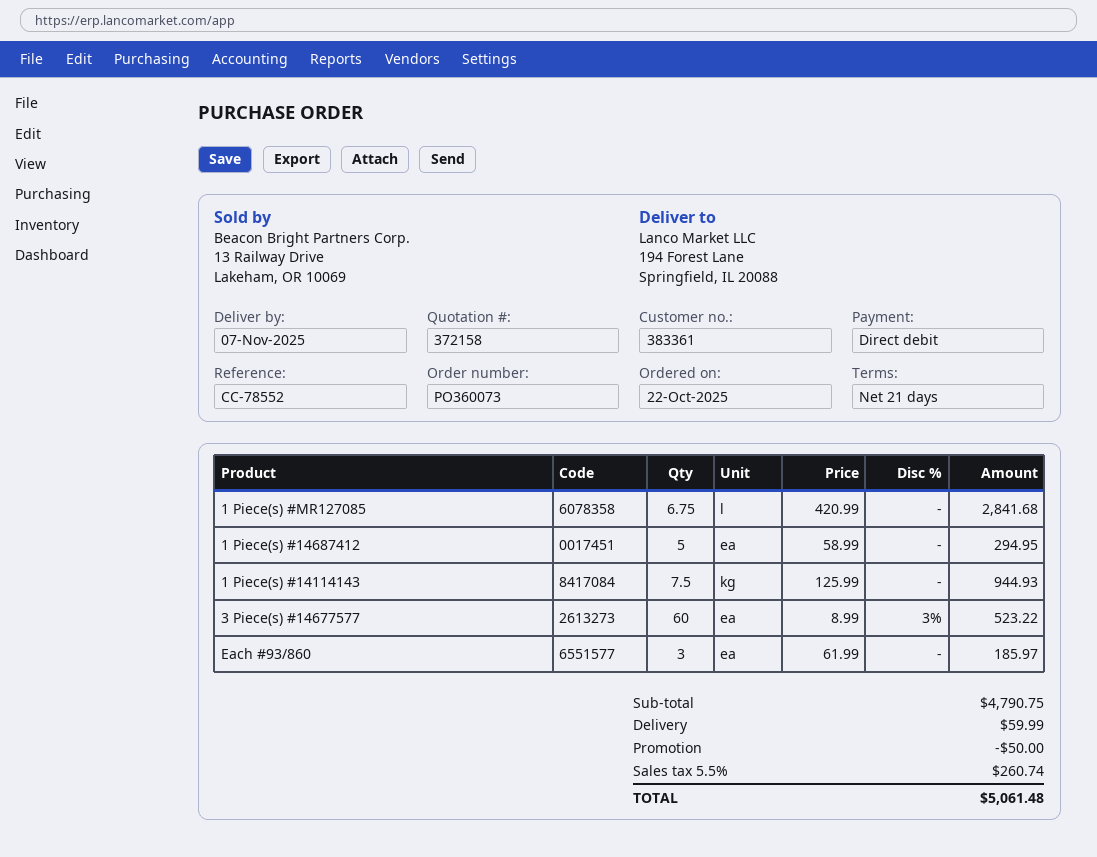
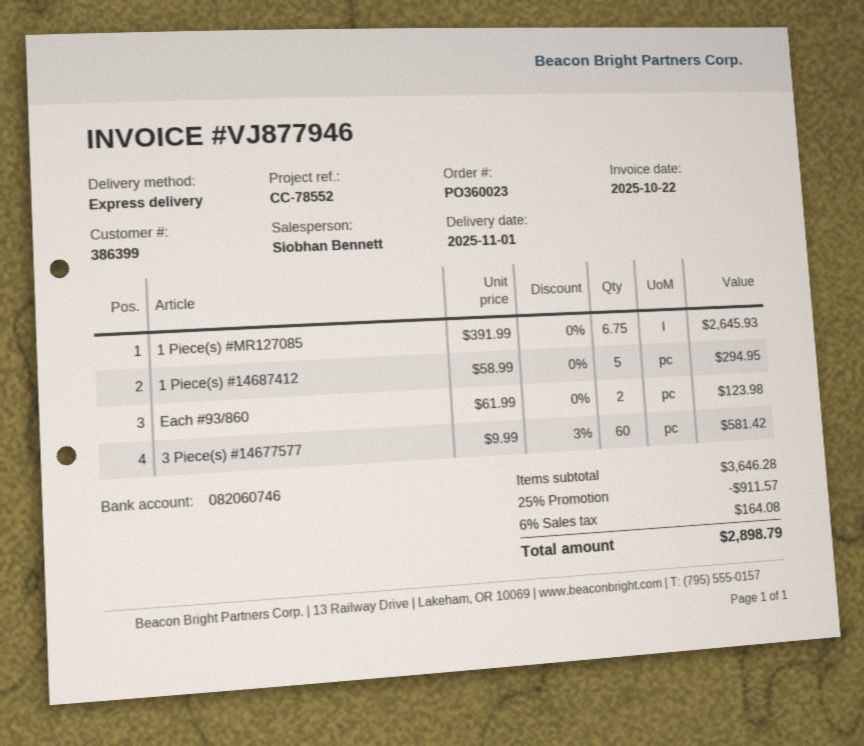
order number: PO360073 -> PO360023
delivery date: 2025-11-07 -> 2025-11-01
customer number: 383361 -> 386399
1 Piece(s) #MR127085: 6.75 x 420.99 = 2841.68 -> 6.75 x 391.99 = 2645.93
1 Piece(s) #14114143: 7.5 x 125.99 = 944.93 -> none
3 Piece(s) #14677577: 60 x 8.99 - 3% = 523.22 -> 60 x 9.99 - 3% = 581.42
Each #93/860: 3 x 61.99 = 185.97 -> 2 x 61.99 = 123.98
subtotal: 4790.75 -> 3646.28
discount: 50.00 -> 911.57
shipping: 59.99 -> none
tax: 5.5% = 260.74 -> 6% = 164.08
total: 5061.48 -> 2898.79

